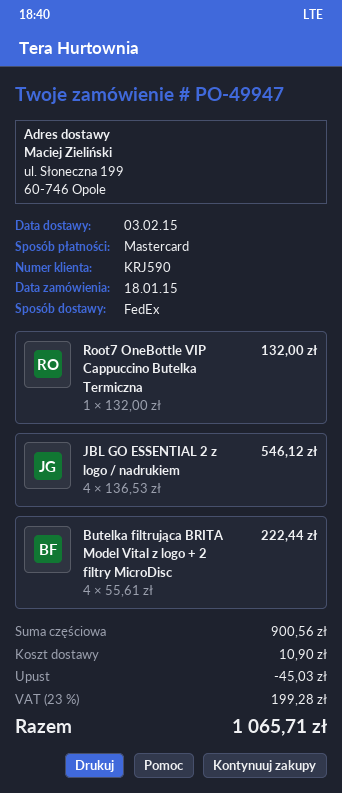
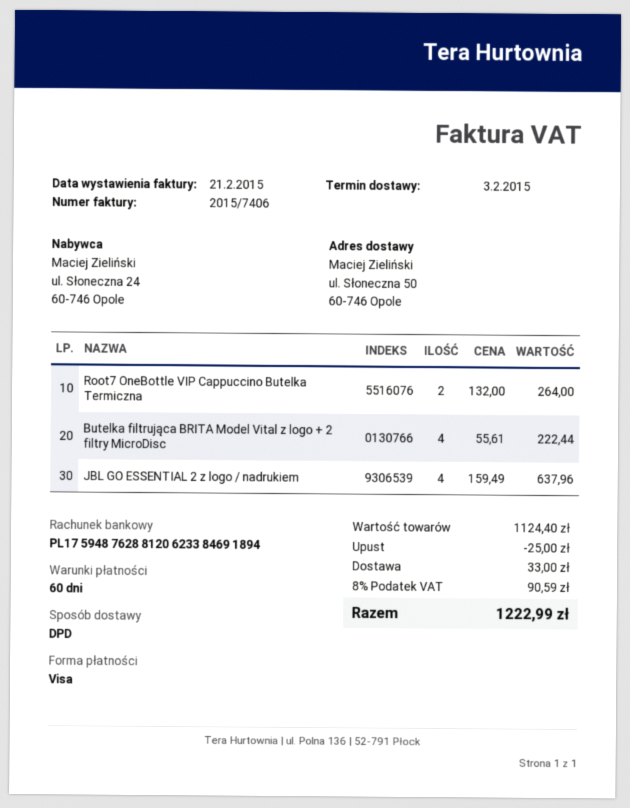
payment method: Mastercard -> Visa
shipping method: FedEx -> DPD
ship to: ul. Słoneczna 199, 60-746 Opole -> ul. Słoneczna 50, 60-746 Opole
Root7 OneBottle VIP Cappuccino Butelka Termiczna: 1 x 132.00 = 132.00 -> 2 x 132.00 = 264.00
JBL GO ESSENTIAL 2 z logo / nadrukiem: 4 x 136.53 = 546.12 -> 4 x 159.49 = 637.96
subtotal: 900.56 -> 1124.40
discount: 45.03 -> 25.00
shipping: 10.90 -> 33.00
tax: 23% = 199.28 -> 8% = 90.59
total: 1065.71 -> 1222.99

